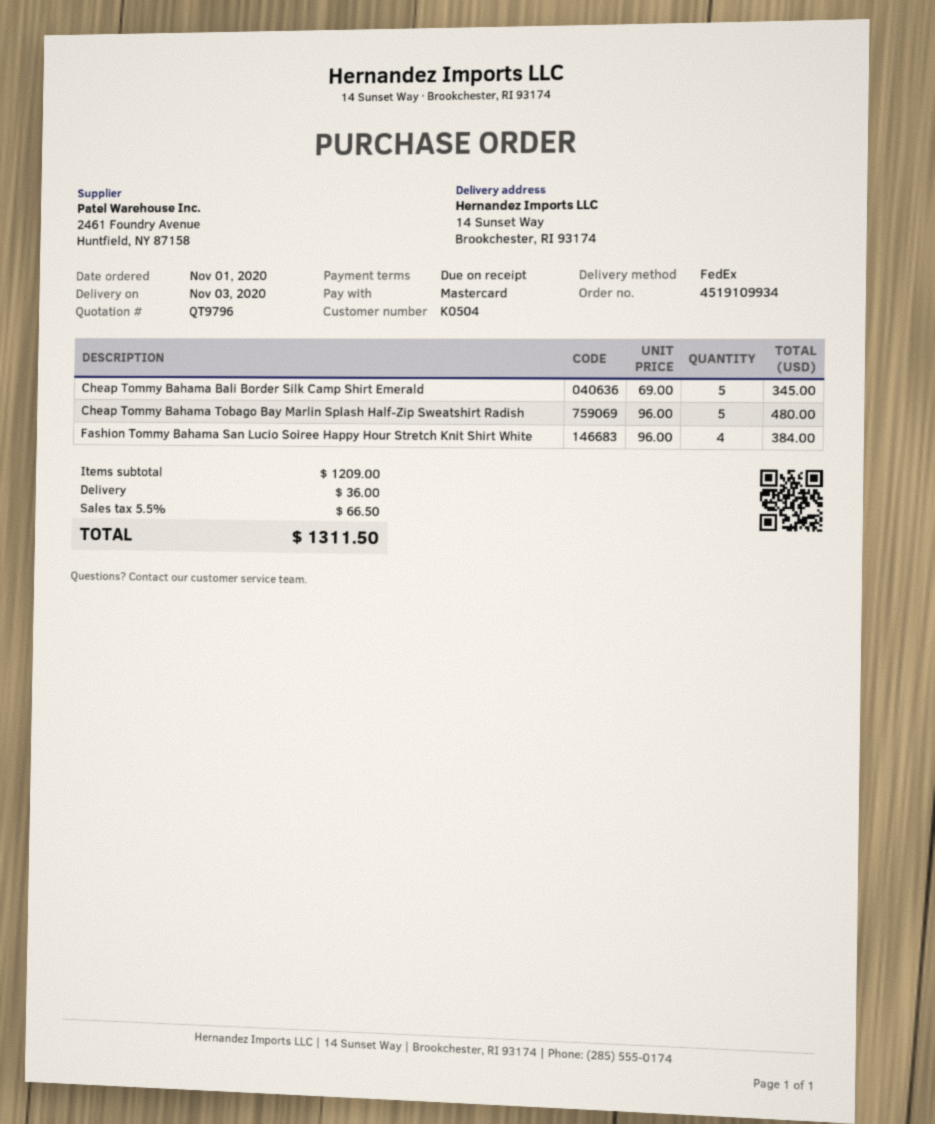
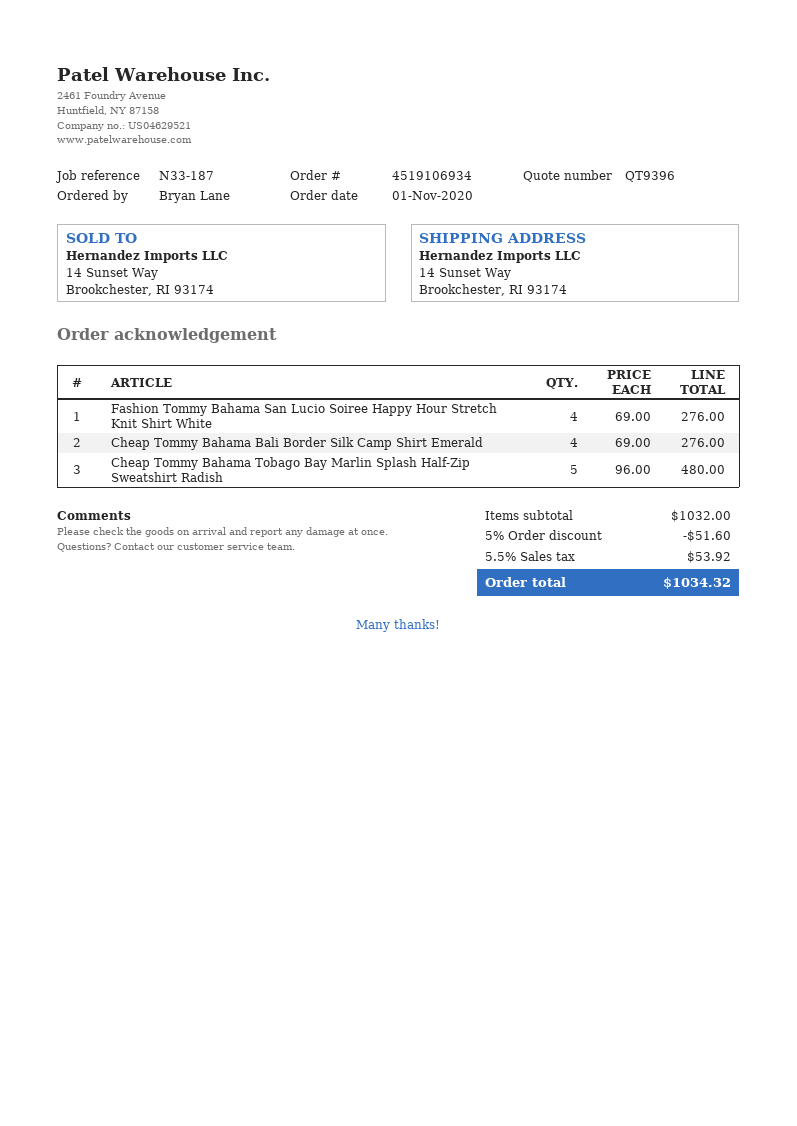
quote number: QT9796 -> QT9396
order number: 4519109934 -> 4519106934
Cheap Tommy Bahama Bali Border Silk Camp Shirt Emerald: 5 x 69.00 = 345.00 -> 4 x 69.00 = 276.00
Fashion Tommy Bahama San Lucio Soiree Happy Hour Stretch Knit Shirt White: 4 x 96.00 = 384.00 -> 4 x 69.00 = 276.00
subtotal: 1209.00 -> 1032.00
discount: none -> 5% = 51.60
shipping: 36.00 -> none
tax: 5.5% = 66.50 -> 5.5% = 53.92
total: 1311.50 -> 1034.32

